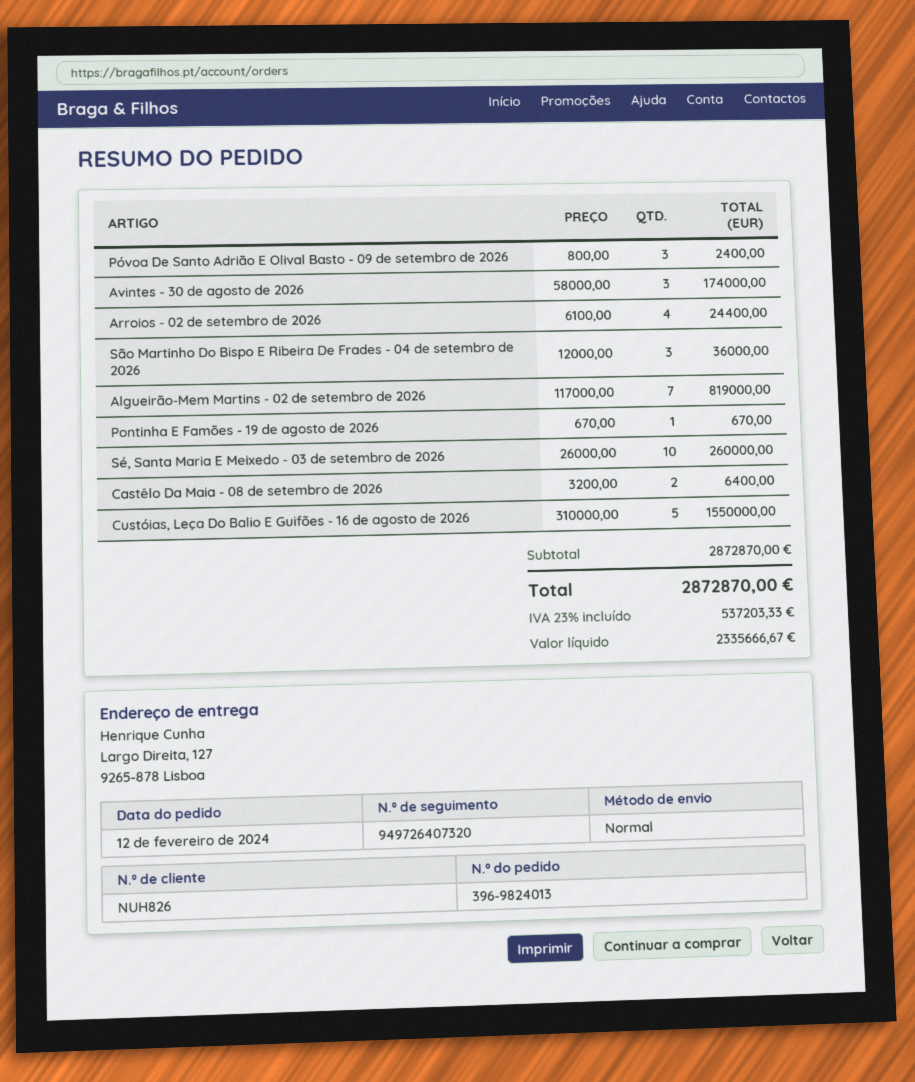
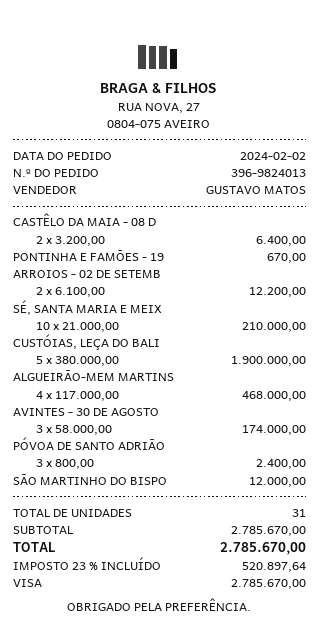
order date: 2024-02-12 -> 2024-02-02
Arroios - 02 de setembro de 2026: 4 x 6100.00 = 24400.00 -> 2 x 6100.00 = 12200.00
São Martinho Do Bispo E Ribeira De Frades - 04 de setembro de 2026: 3 x 12000.00 = 36000.00 -> 1 x 12000.00 = 12000.00
Algueirão-Mem Martins - 02 de setembro de 2026: 7 x 117000.00 = 819000.00 -> 4 x 117000.00 = 468000.00
Sé, Santa Maria E Meixedo - 03 de setembro de 2026: 10 x 26000.00 = 260000.00 -> 10 x 21000.00 = 210000.00
Custóias, Leça Do Balio E Guifões - 16 de agosto de 2026: 5 x 310000.00 = 1550000.00 -> 5 x 380000.00 = 1900000.00
subtotal: 2872870.00 -> 2785670.00
tax: 23% = 537203.33 -> 23% = 520897.64
total: 2872870.00 -> 2785670.00

